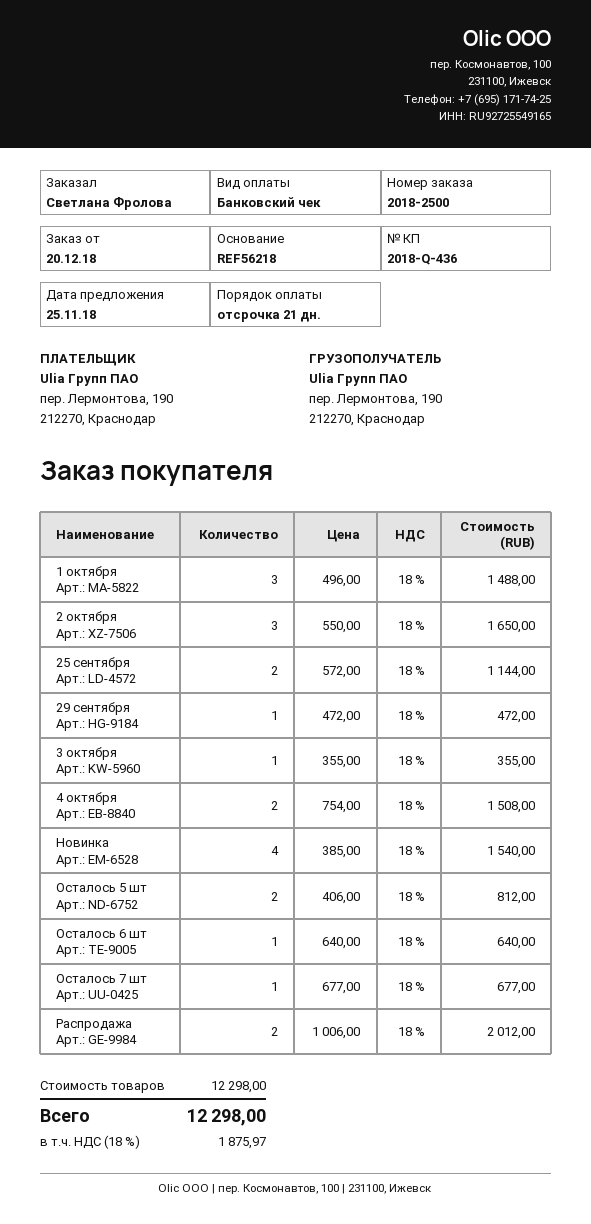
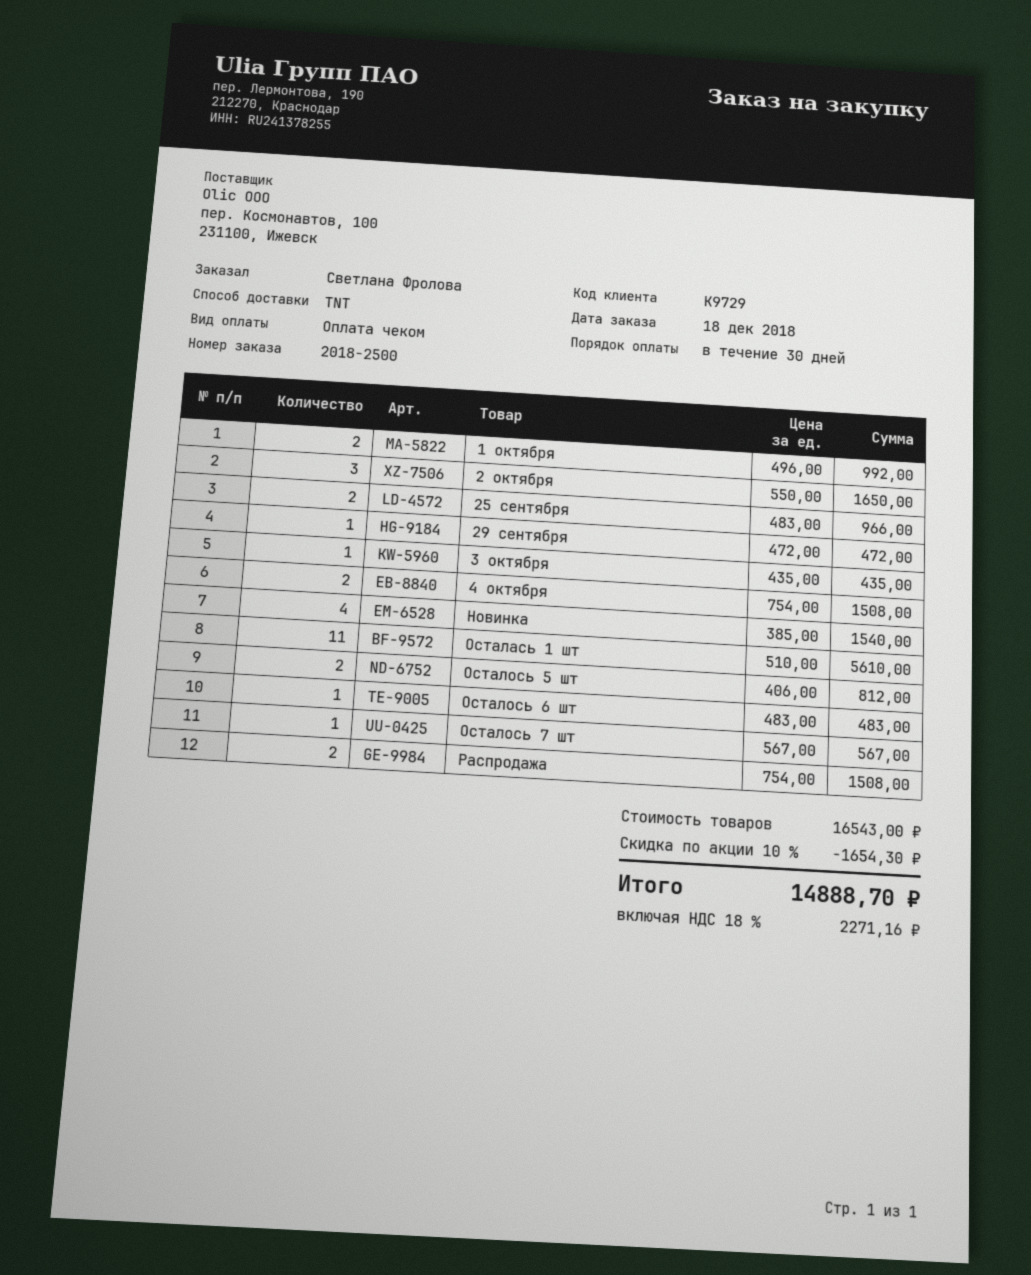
order date: 2018-12-20 -> 2018-12-18
payment terms: 21 days -> 30 days
1 октября: 3 x 496.00 = 1488.00 -> 2 x 496.00 = 992.00
25 сентября: 2 x 572.00 = 1144.00 -> 2 x 483.00 = 966.00
3 октября: 1 x 355.00 = 355.00 -> 1 x 435.00 = 435.00
Осталось 6 шт: 1 x 640.00 = 640.00 -> 1 x 483.00 = 483.00
Осталось 7 шт: 1 x 677.00 = 677.00 -> 1 x 567.00 = 567.00
Распродажа: 2 x 1006.00 = 2012.00 -> 2 x 754.00 = 1508.00
Осталась 1 шт: none -> 11 x 510.00 = 5610.00
subtotal: 12298.00 -> 16543.00
discount: none -> 10% = 1654.30
tax: 18% = 1875.97 -> 18% = 2271.16
total: 12298.00 -> 14888.70

